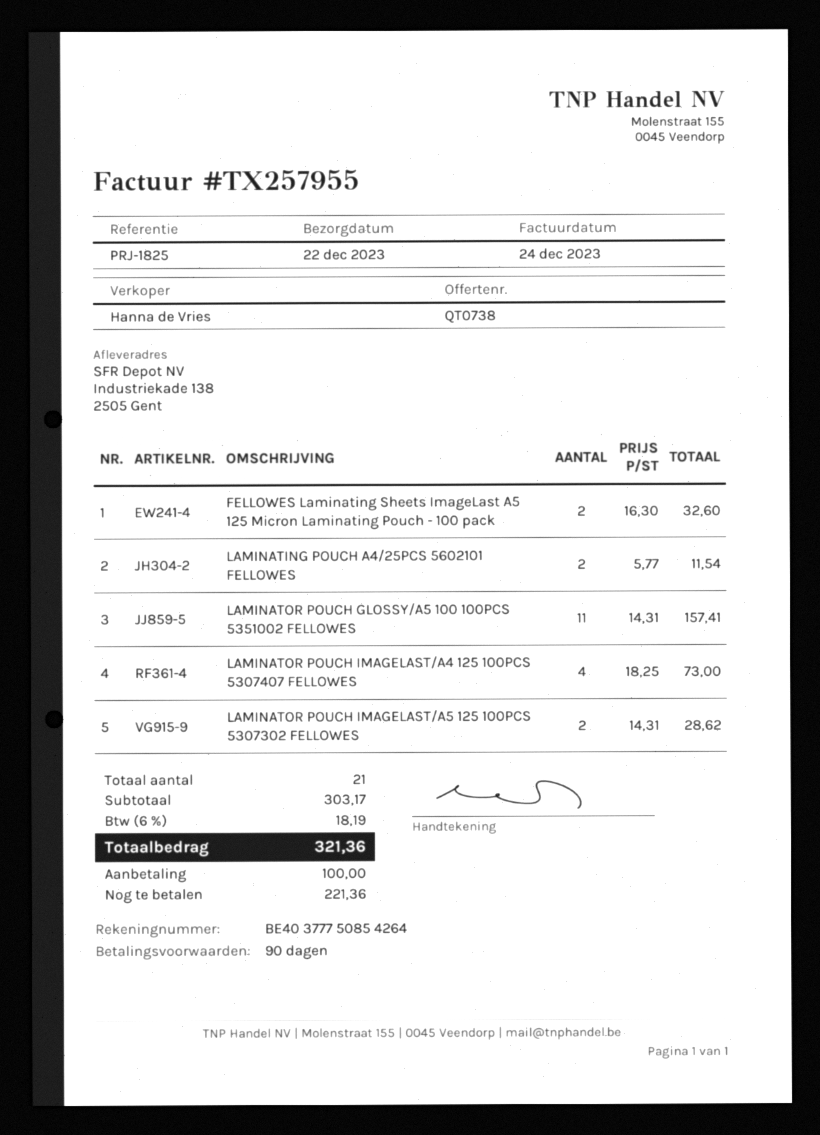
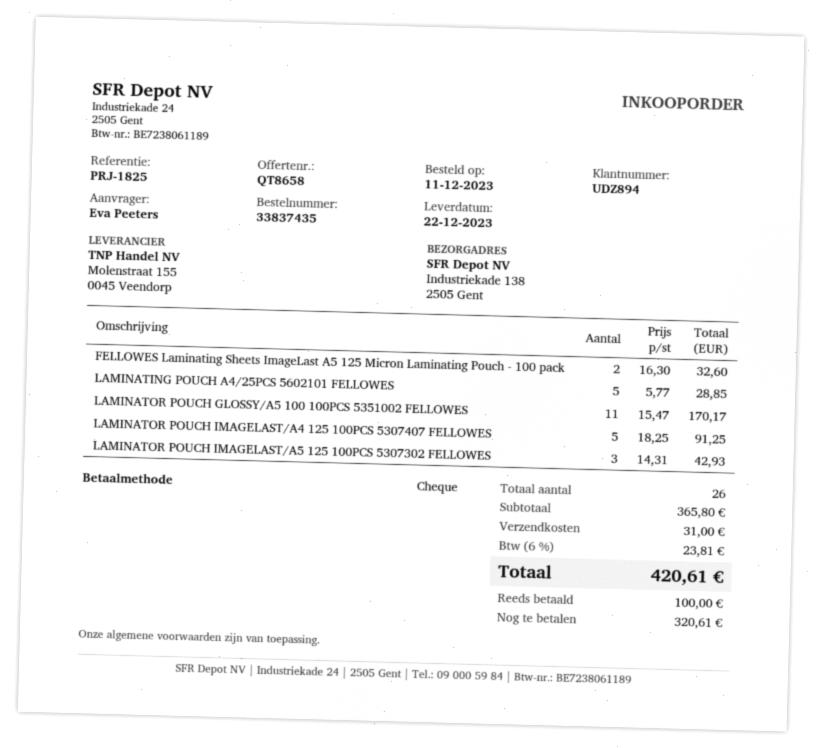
quote number: QT0738 -> QT8658
LAMINATING POUCH A4/25PCS 5602101 FELLOWES: 2 x 5.77 = 11.54 -> 5 x 5.77 = 28.85
LAMINATOR POUCH GLOSSY/A5 100 100PCS 5351002 FELLOWES: 11 x 14.31 = 157.41 -> 11 x 15.47 = 170.17
LAMINATOR POUCH IMAGELAST/A4 125 100PCS 5307407 FELLOWES: 4 x 18.25 = 73.00 -> 5 x 18.25 = 91.25
LAMINATOR POUCH IMAGELAST/A5 125 100PCS 5307302 FELLOWES: 2 x 14.31 = 28.62 -> 3 x 14.31 = 42.93
total quantity: 21 -> 26
subtotal: 303.17 -> 365.80
shipping: none -> 31.00
tax: 6% = 18.19 -> 6% = 23.81
total: 321.36 -> 420.61
balance: 221.36 -> 320.61

